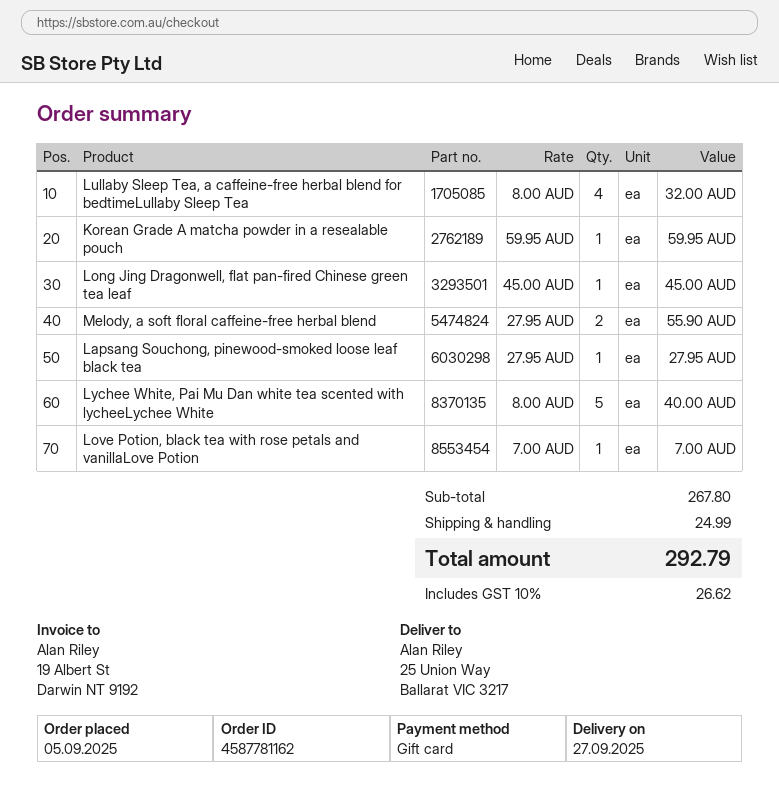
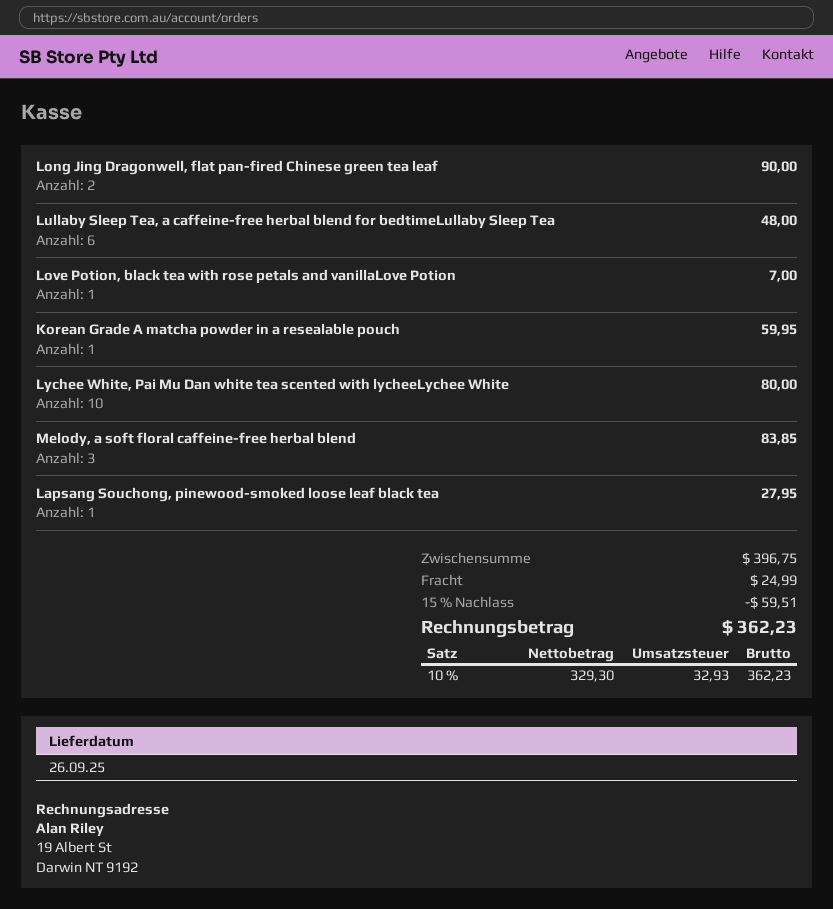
delivery date: 2025-09-27 -> 2025-09-26
Lullaby Sleep Tea, a caffeine-free herbal blend for bedtimeLullaby Sleep Tea: 4 for 32.00 -> 6 for 48.00
Long Jing Dragonwell, flat pan-fired Chinese green tea leaf: 1 for 45.00 -> 2 for 90.00
Melody, a soft floral caffeine-free herbal blend: 2 for 55.90 -> 3 for 83.85
Lychee White, Pai Mu Dan white tea scented with lycheeLychee White: 5 for 40.00 -> 10 for 80.00
subtotal: 267.80 -> 396.75
discount: none -> 15% = 59.51
tax: 10% = 26.62 -> 10% = 32.93
total: 292.79 -> 362.23

